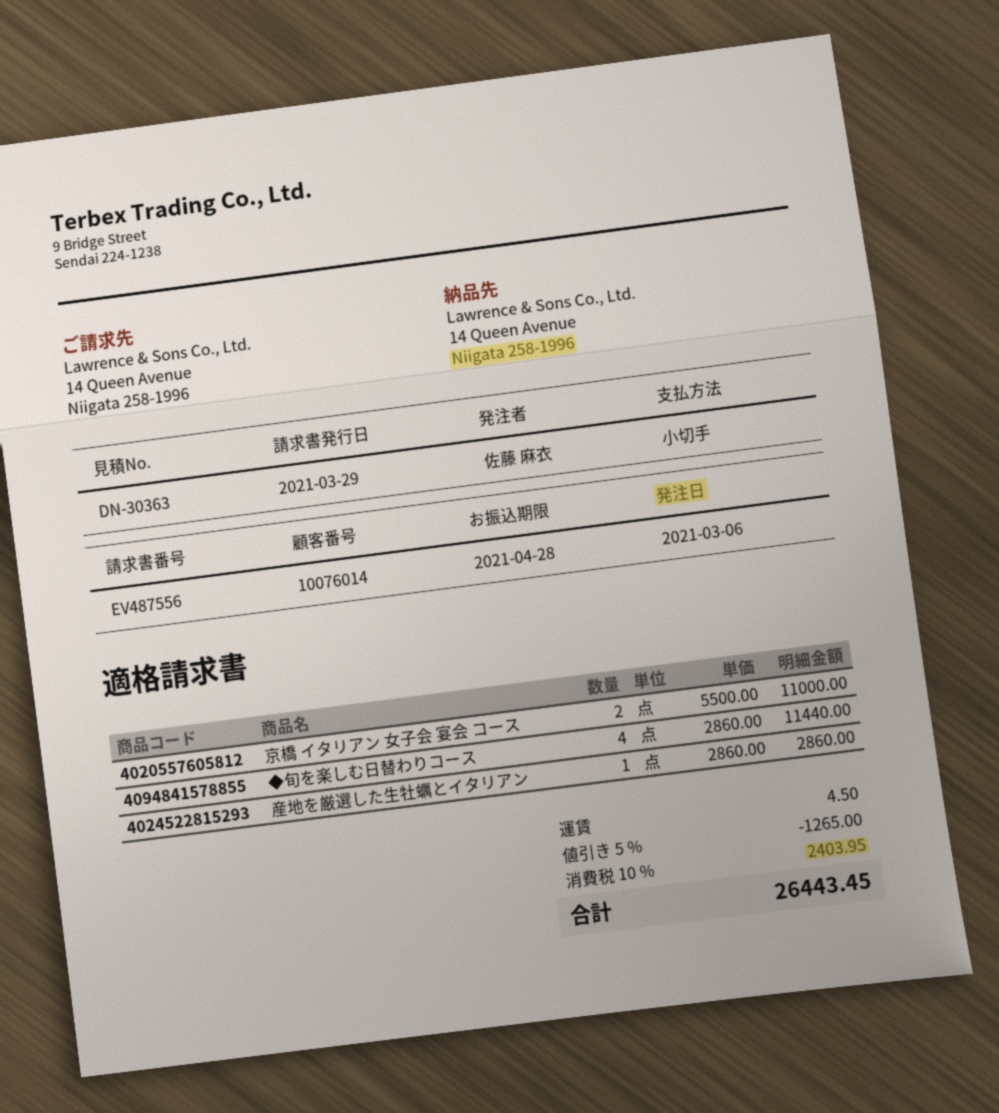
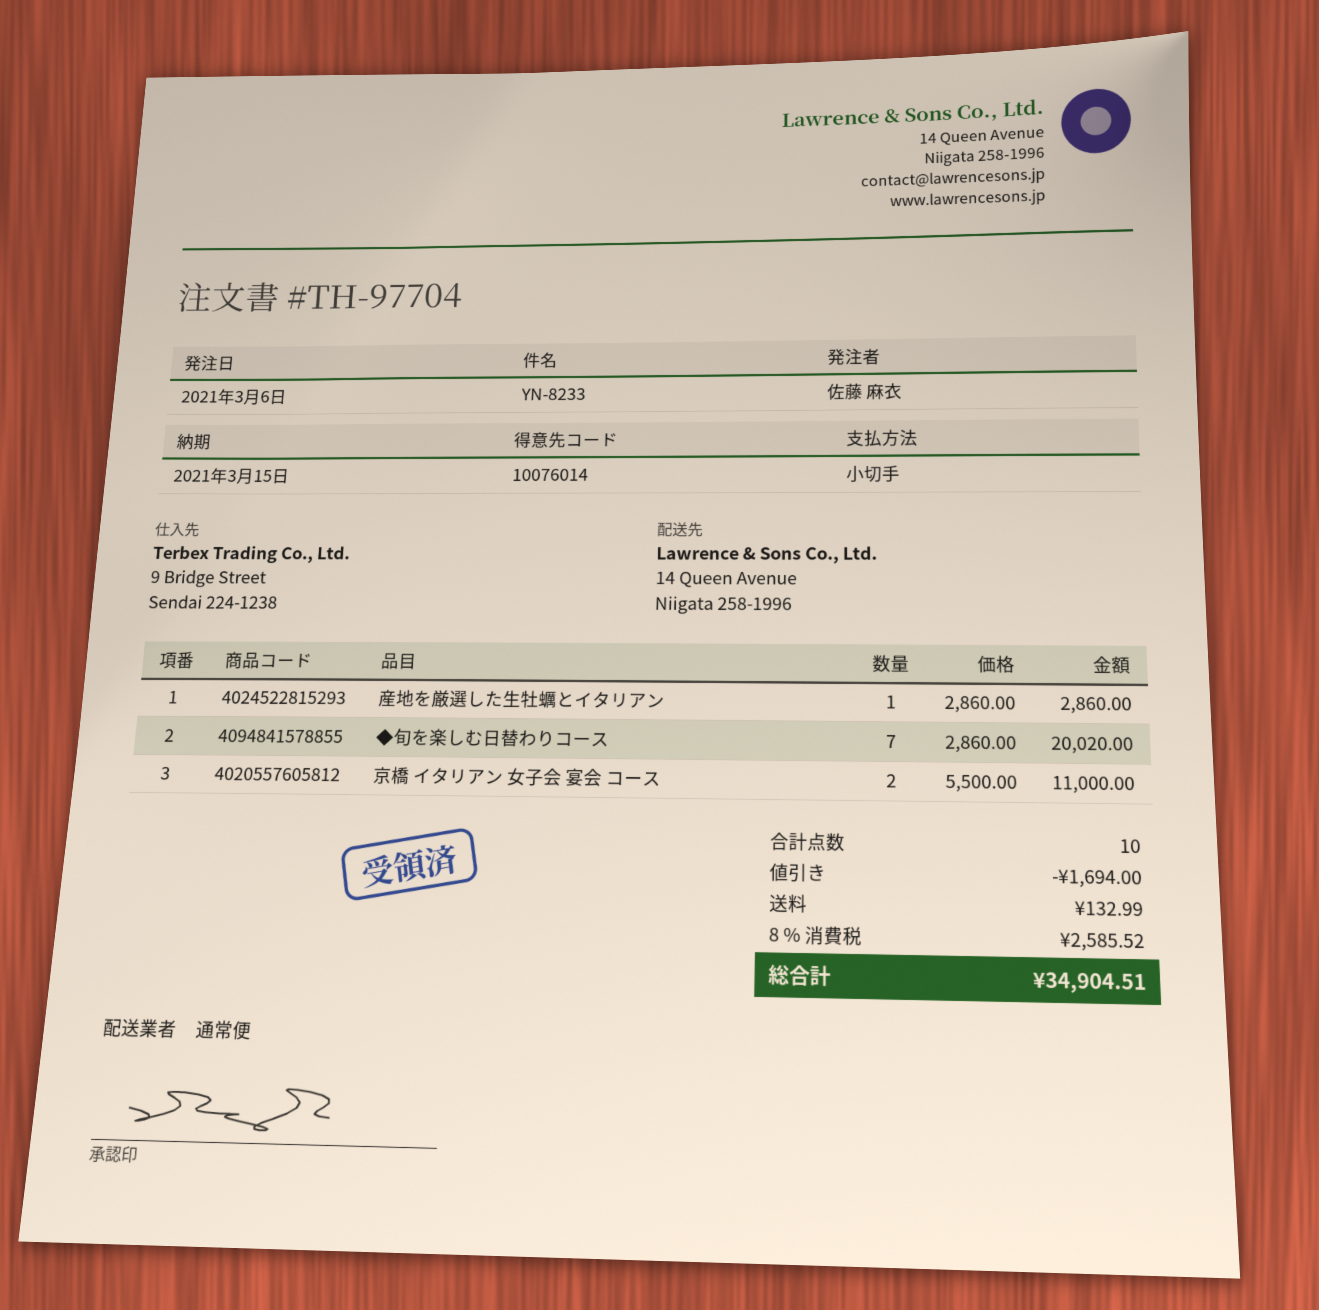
◆旬を楽しむ日替わりコース: 4 x 2860.00 = 11440.00 -> 7 x 2860.00 = 20020.00
discount: 1265.00 -> 1694.00
shipping: 4.50 -> 132.99
tax: 10% = 2403.95 -> 8% = 2585.52
total: 26443.45 -> 34904.51

